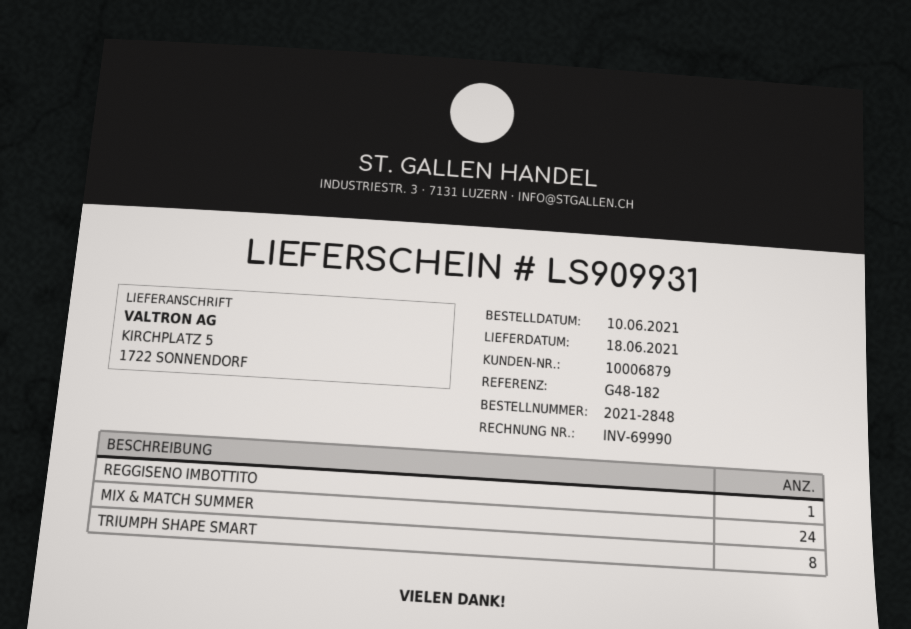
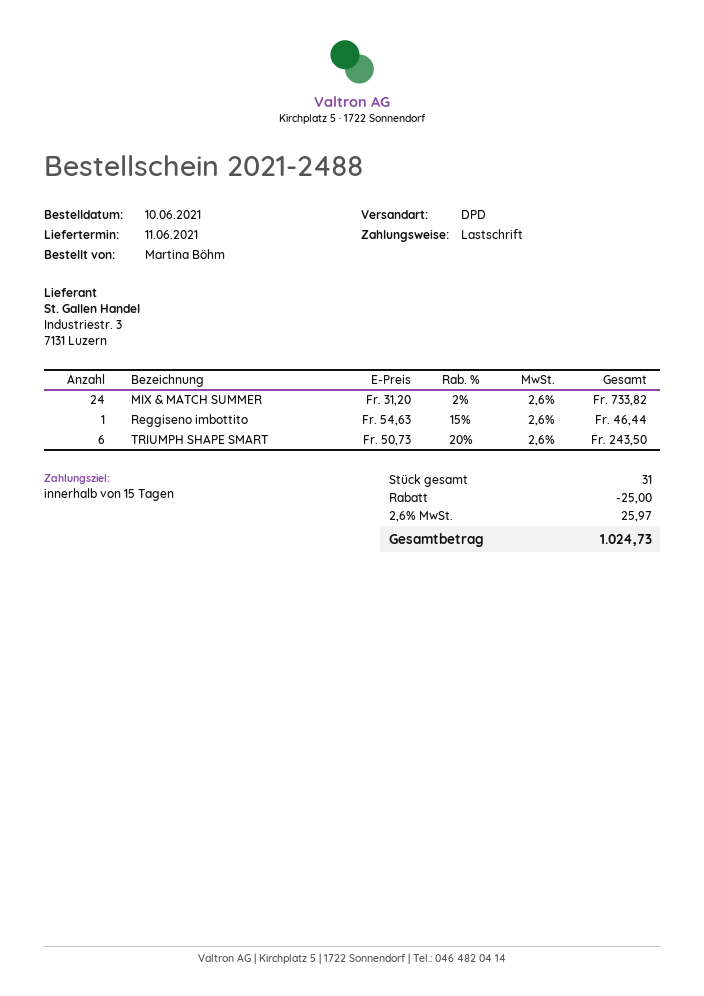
order number: 2021-2848 -> 2021-2488
delivery date: 2021-06-18 -> 2021-06-11
TRIUMPH SHAPE SMART: 8 -> 6

